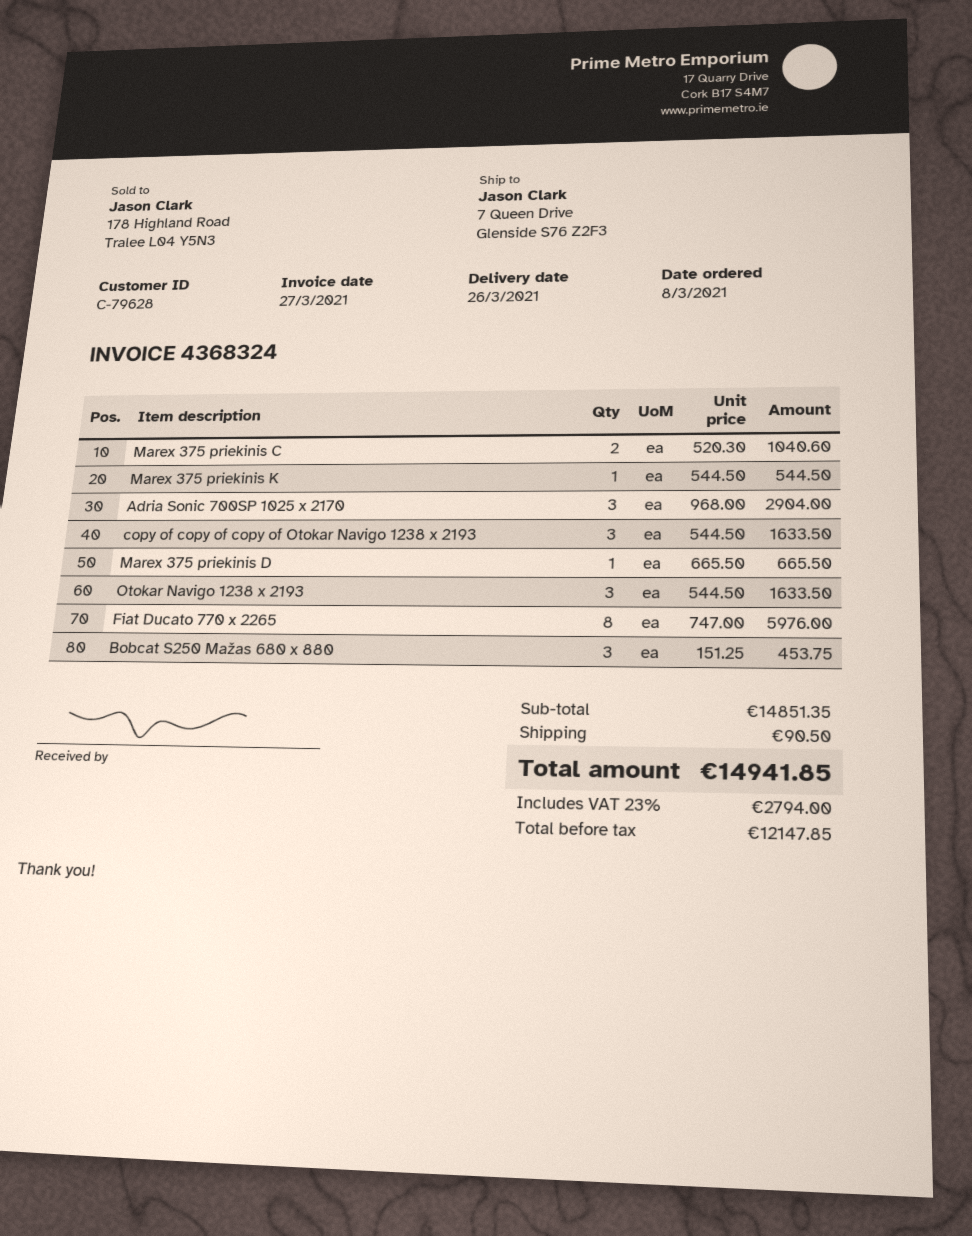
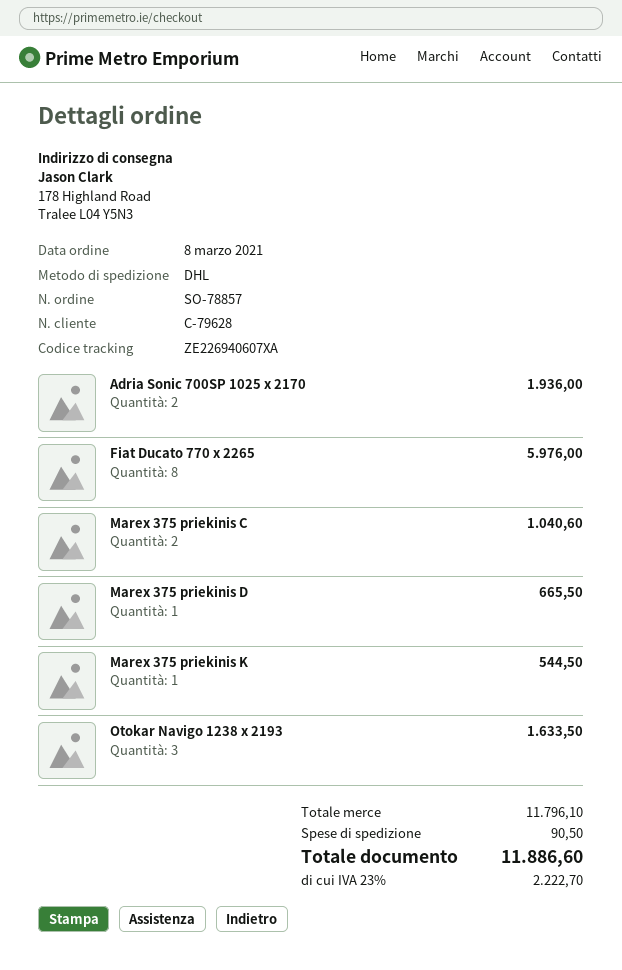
ship to: 7 Queen Drive, Glenside S76 Z2F3 -> 178 Highland Road, Tralee L04 Y5N3
Adria Sonic 700SP 1025 x 2170: 3 for 2904.00 -> 2 for 1936.00
copy of copy of copy of Otokar Navigo 1238 x 2193: 3 for 1633.50 -> none
Bobcat S250 Mažas 680 x 880: 3 for 453.75 -> none
subtotal: 14851.35 -> 11796.10
tax: 23% = 2794.00 -> 23% = 2222.70
total: 14941.85 -> 11886.60

